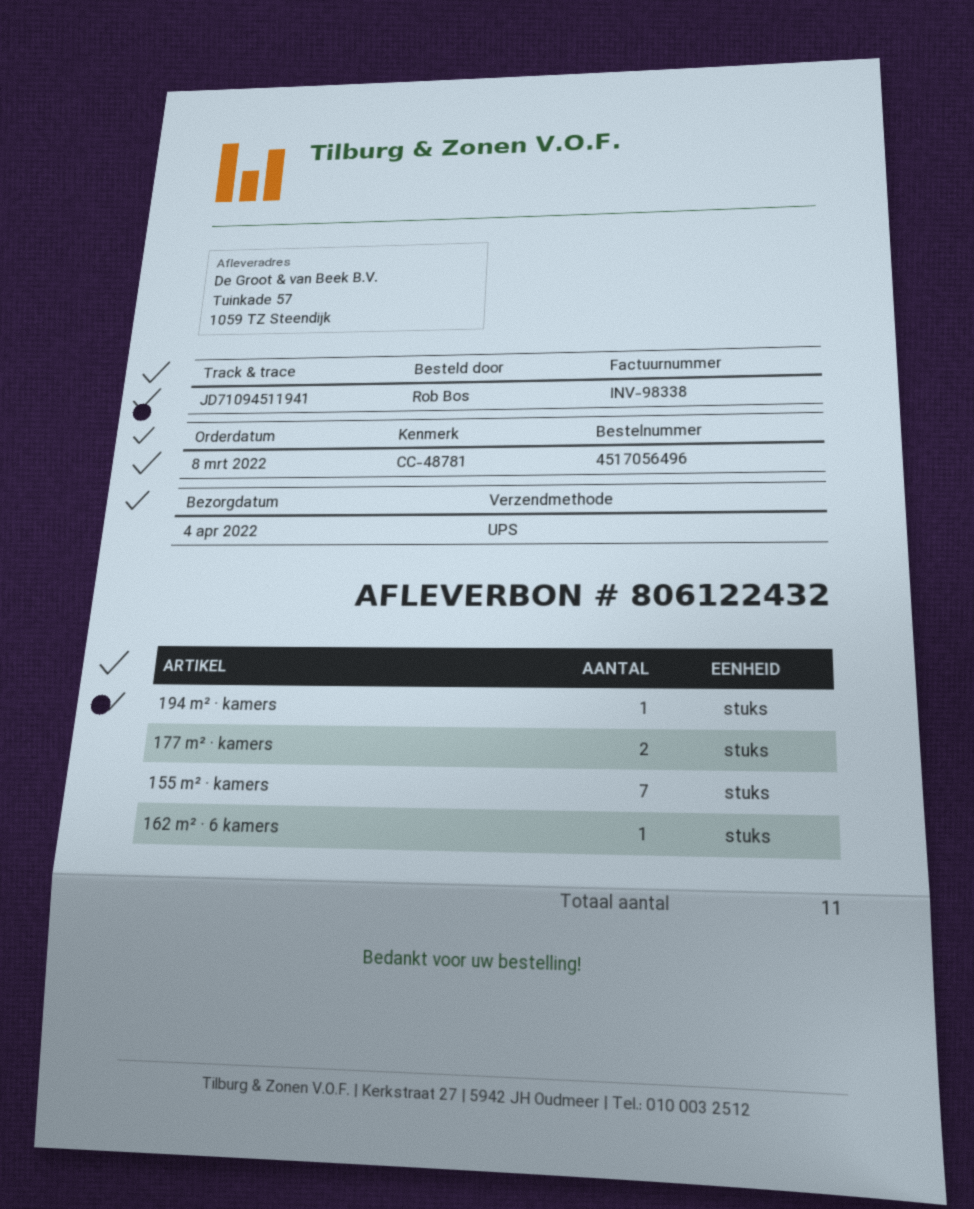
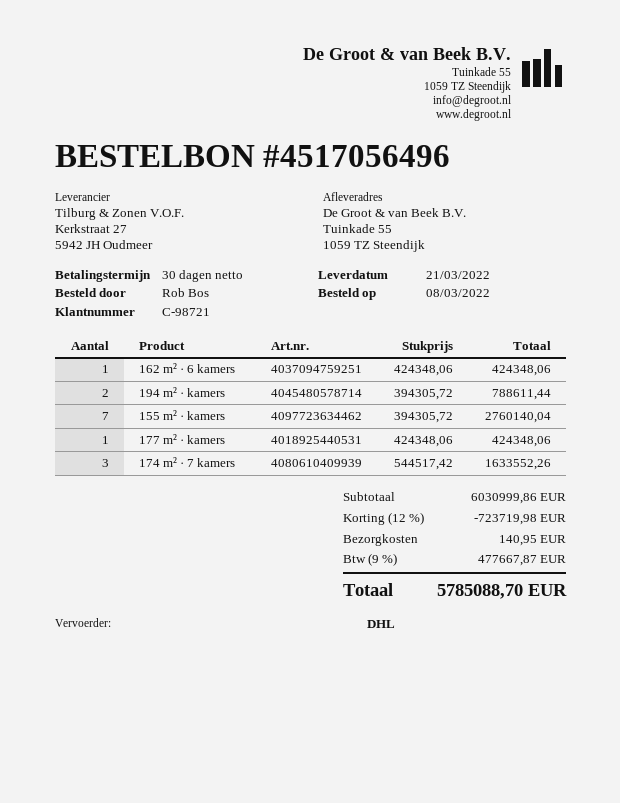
delivery date: 2022-04-04 -> 2022-03-21
shipping method: UPS -> DHL
ship to: Tuinkade 57, 1059 TZ Steendijk -> Tuinkade 55, 1059 TZ Steendijk
194 m² · kamers: 1 -> 2
177 m² · kamers: 2 -> 1
174 m² · 7 kamers: none -> 3

